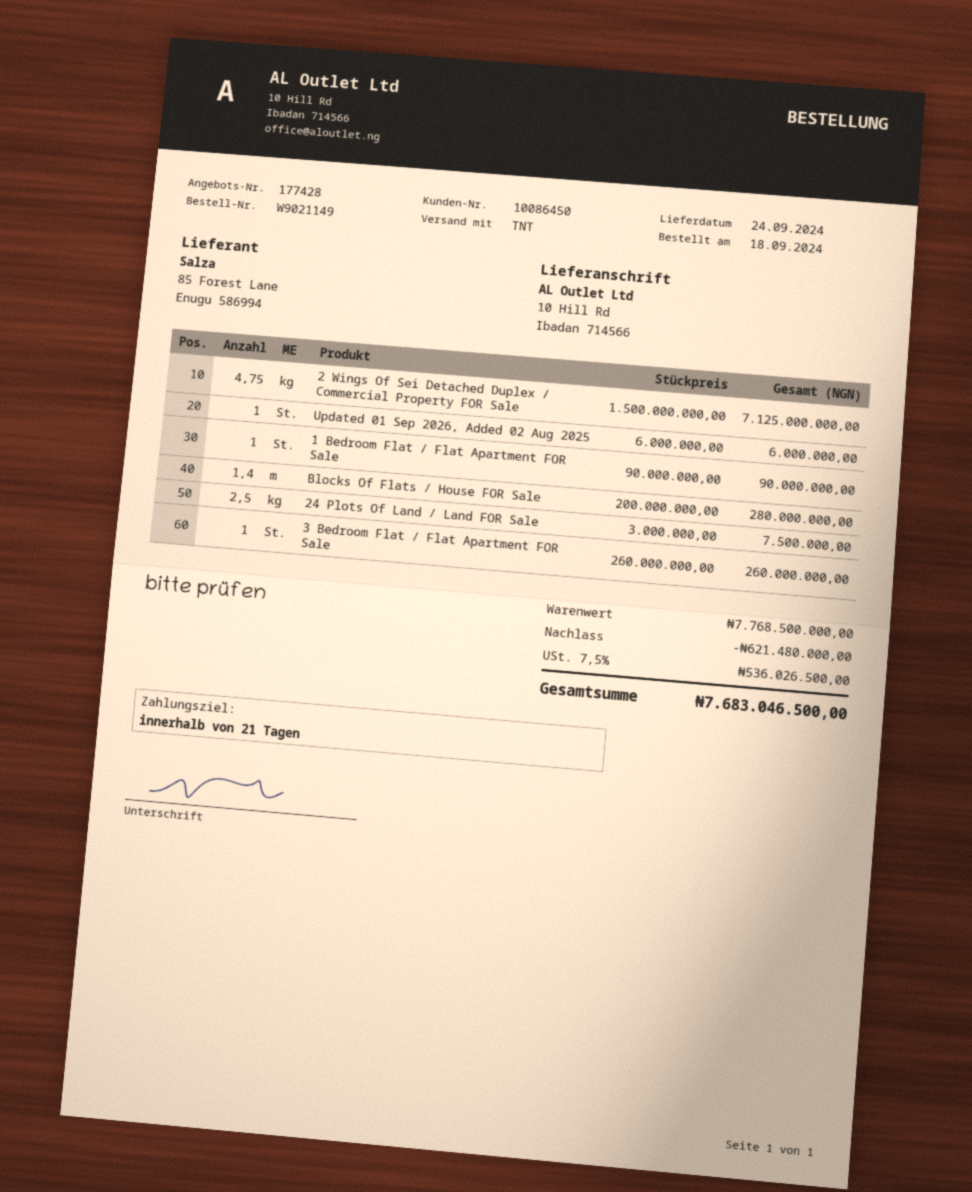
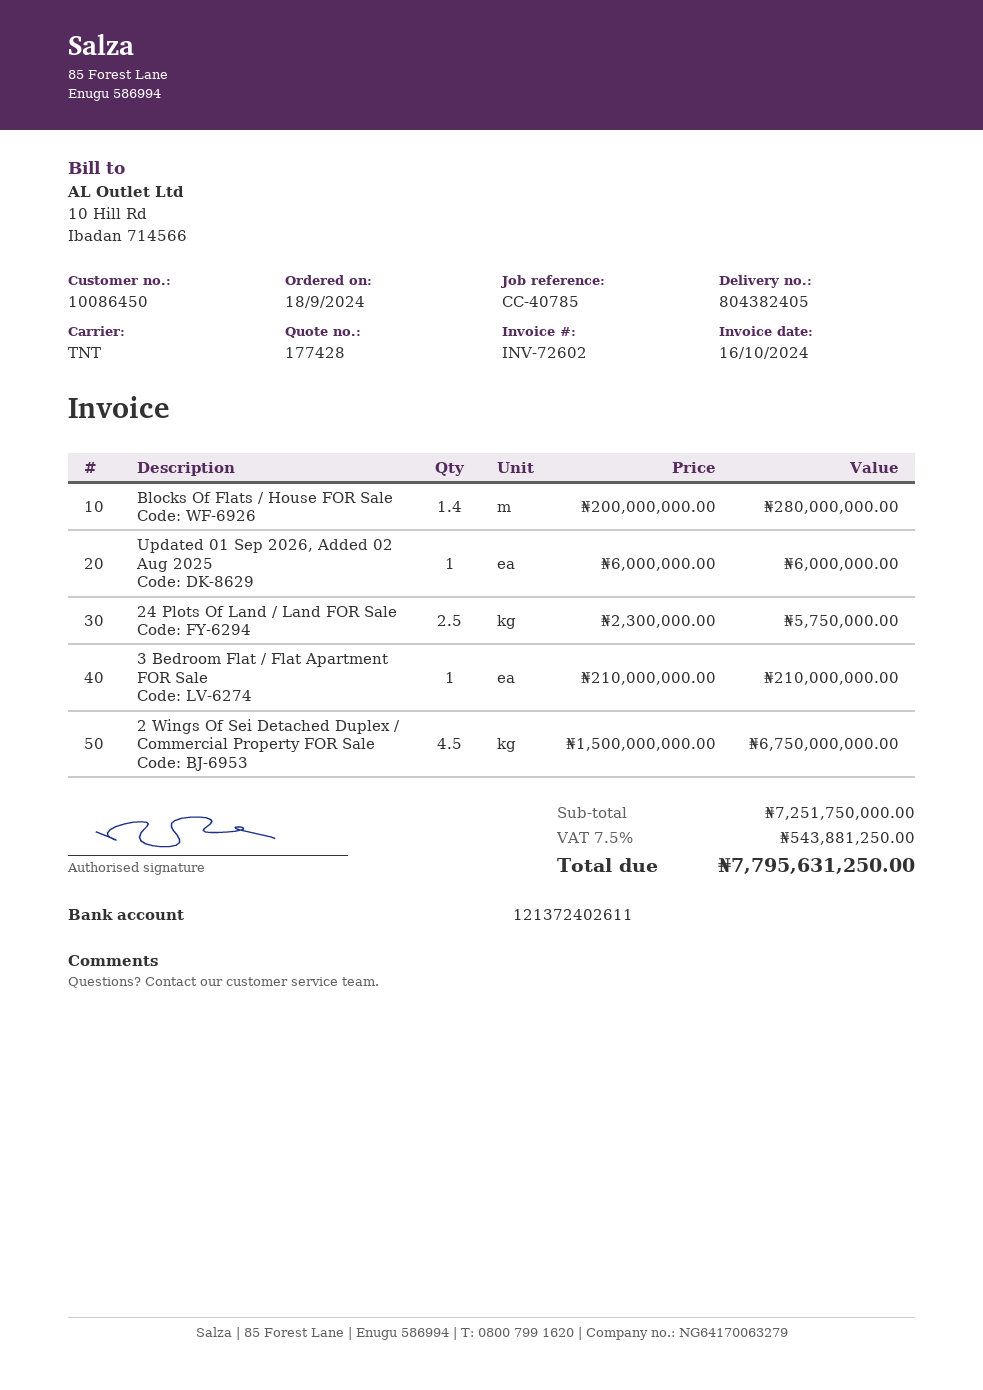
2 Wings Of Sei Detached Duplex / Commercial Property FOR Sale: 4.75 x 1500000000.00 = 7125000000.00 -> 4.5 x 1500000000.00 = 6750000000.00
1 Bedroom Flat / Flat Apartment FOR Sale: 1 x 90000000.00 = 90000000.00 -> none
24 Plots Of Land / Land FOR Sale: 2.5 x 3000000.00 = 7500000.00 -> 2.5 x 2300000.00 = 5750000.00
3 Bedroom Flat / Flat Apartment FOR Sale: 1 x 260000000.00 = 260000000.00 -> 1 x 210000000.00 = 210000000.00
subtotal: 7768500000.00 -> 7251750000.00
discount: 621480000.00 -> none
tax: 7.5% = 536026500.00 -> 7.5% = 543881250.00
total: 7683046500.00 -> 7795631250.00

